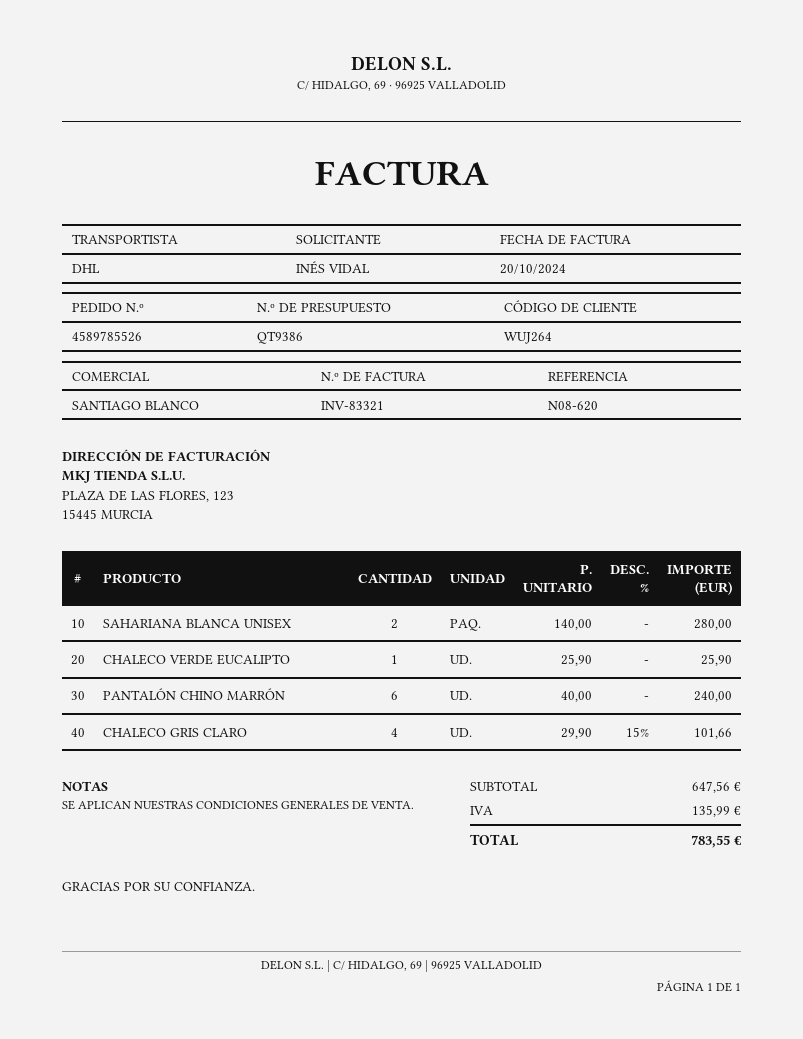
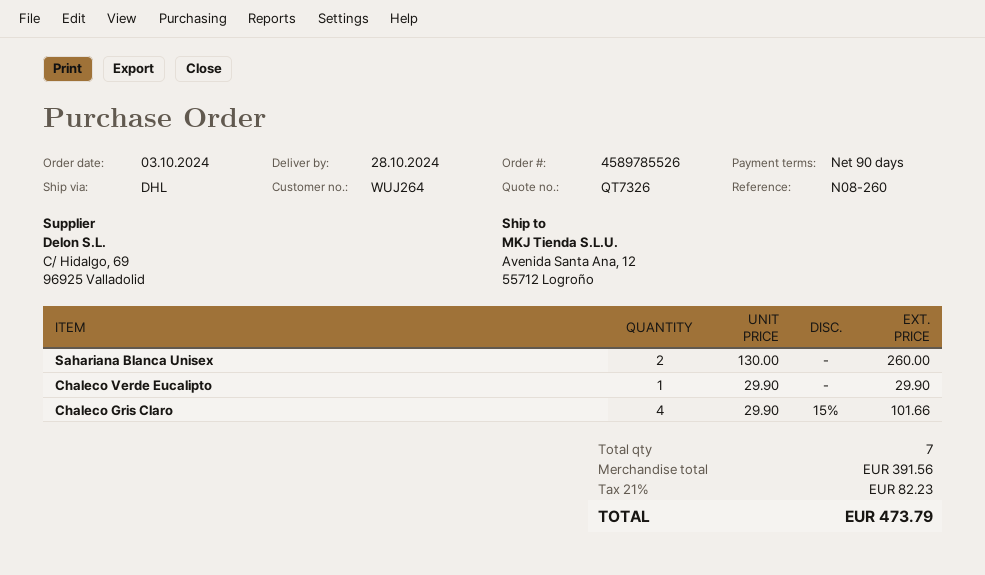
quote number: QT9386 -> QT7326
reference: N08-620 -> N08-260
SAHARIANA BLANCA UNISEX: 2 x 140.00 = 280.00 -> 2 x 130.00 = 260.00
CHALECO VERDE EUCALIPTO: 1 x 25.90 = 25.90 -> 1 x 29.90 = 29.90
PANTALÓN CHINO MARRÓN: 6 x 40.00 = 240.00 -> none
subtotal: 647.56 -> 391.56
tax: 135.99 -> 82.23
total: 783.55 -> 473.79

